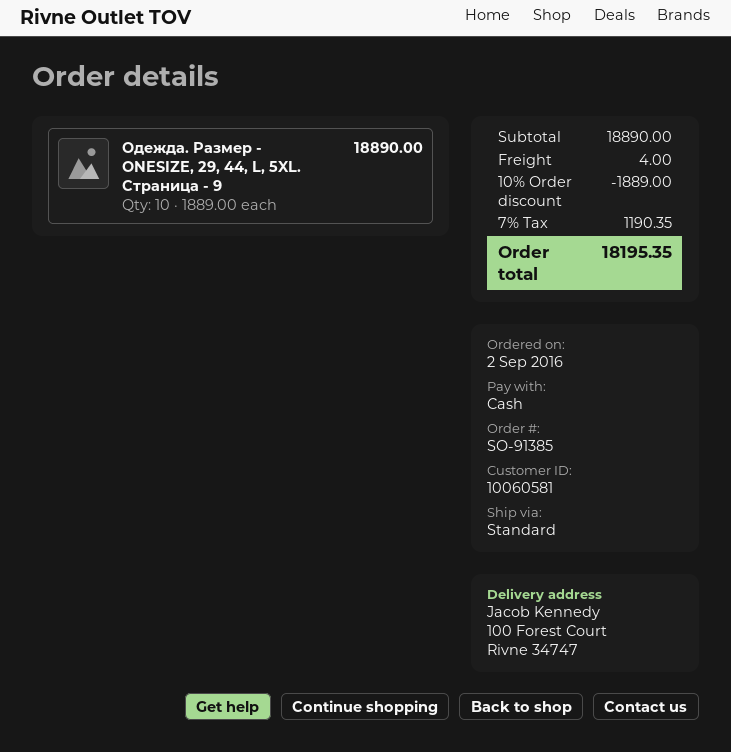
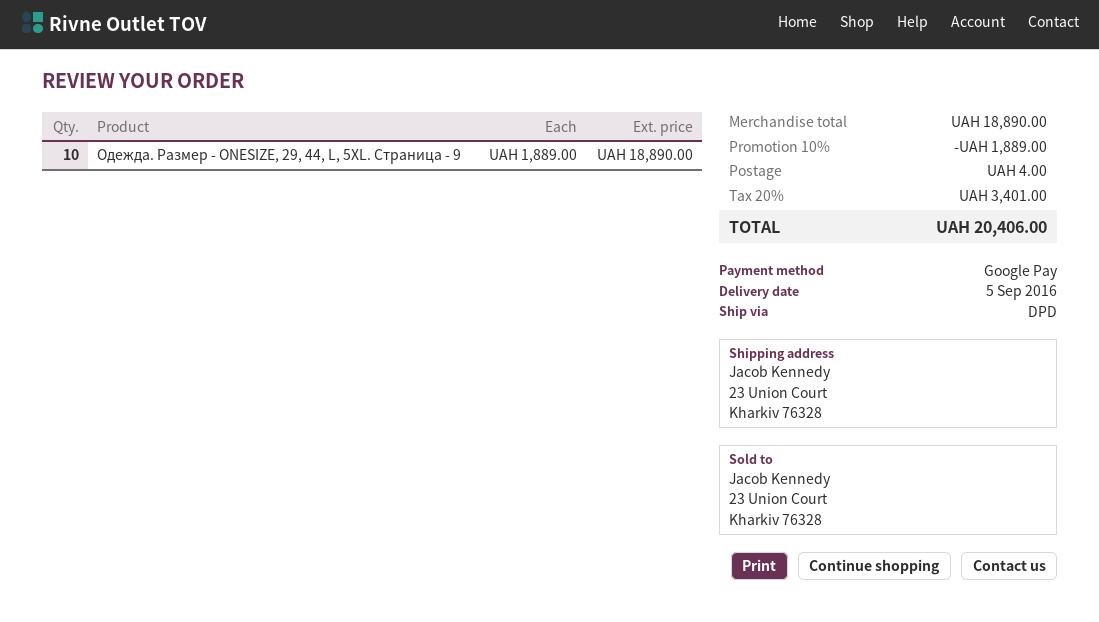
payment method: cash -> Google Pay
shipping method: standard -> DPD
ship to: 100 Forest Court, Rivne 34747 -> 23 Union Court, Kharkiv 76328
tax: 7% = 1190.35 -> 20% = 3401.00
total: 18195.35 -> 20406.00

